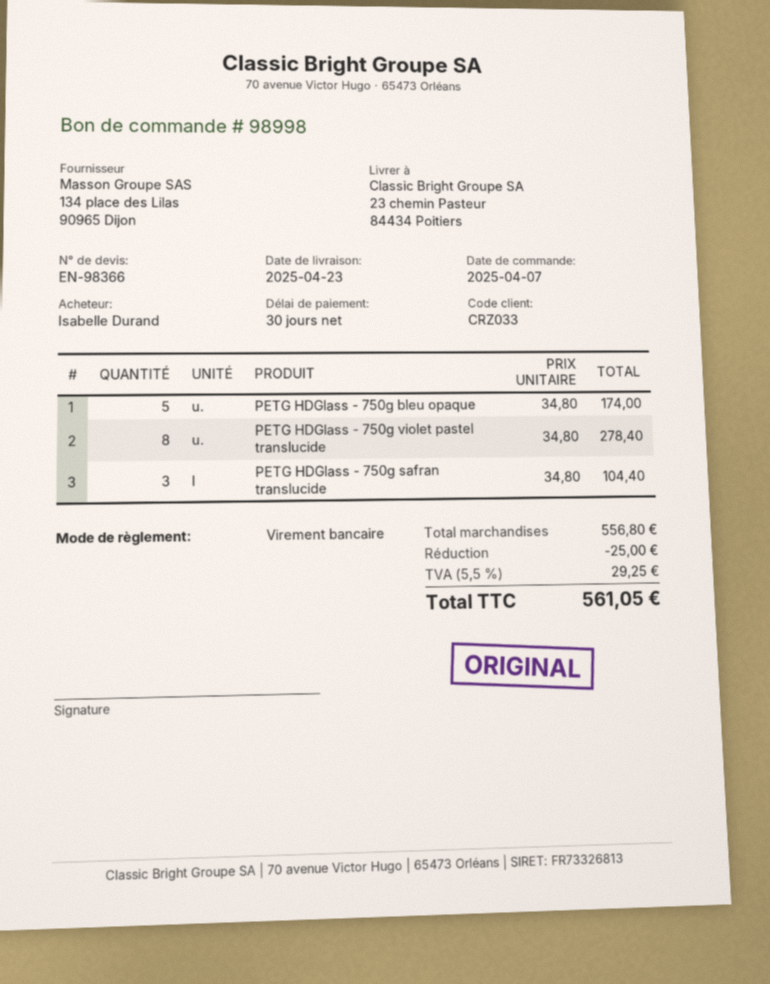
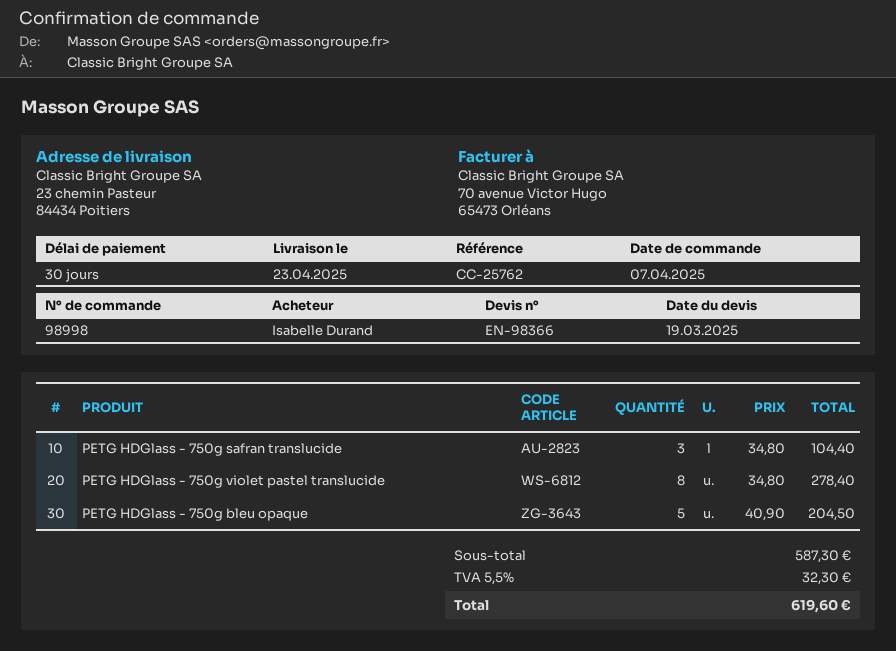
PETG HDGlass - 750g bleu opaque: 5 x 34.80 = 174.00 -> 5 x 40.90 = 204.50
subtotal: 556.80 -> 587.30
discount: 25.00 -> none
tax: 5.5% = 29.25 -> 5.5% = 32.30
total: 561.05 -> 619.60

